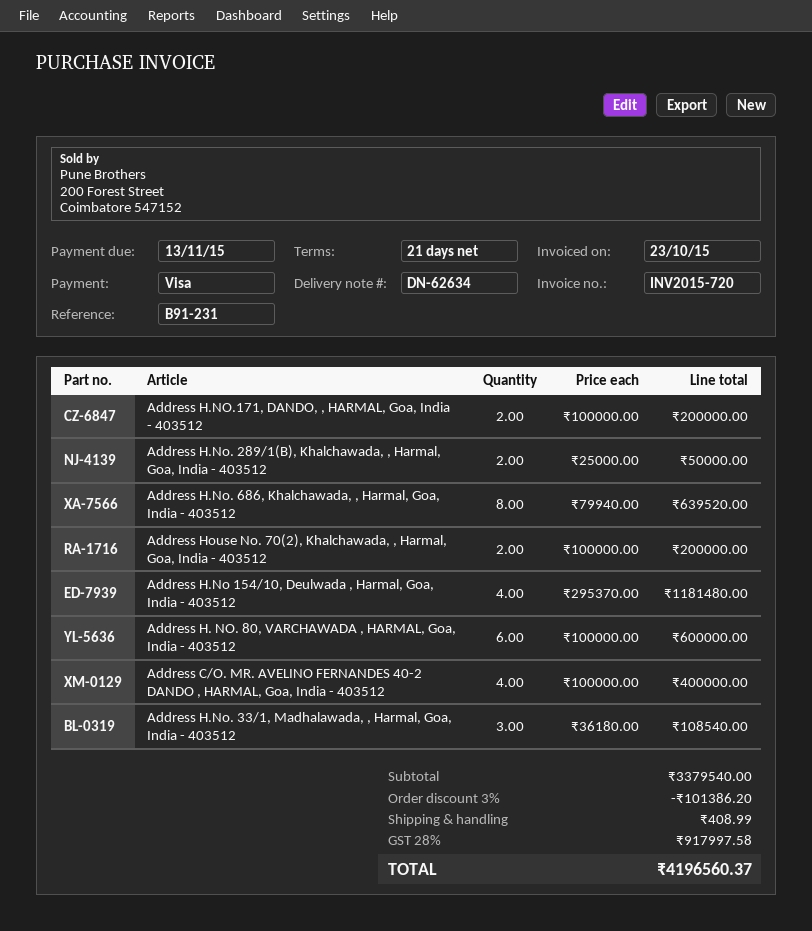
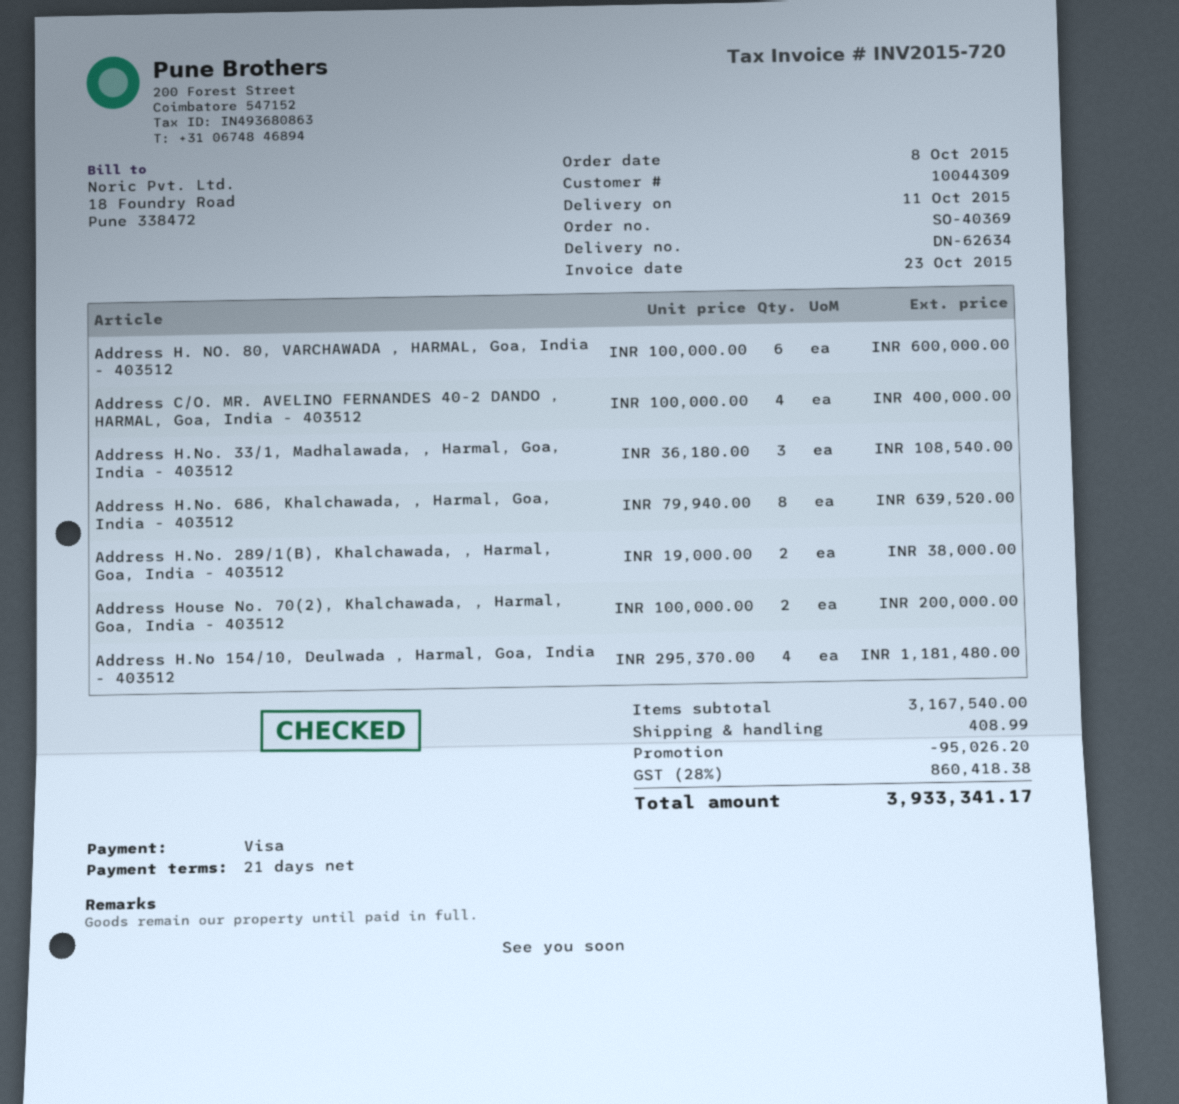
Address H.NO.171, DANDO, , HARMAL, Goa, India - 403512: 2 x 100000.00 = 200000.00 -> none
Address H.No. 289/1(B), Khalchawada, , Harmal, Goa, India - 403512: 2 x 25000.00 = 50000.00 -> 2 x 19000.00 = 38000.00
subtotal: 3379540.00 -> 3167540.00
discount: 101386.20 -> 95026.20
tax: 28% = 917997.58 -> 28% = 860418.38
total: 4196560.37 -> 3933341.17

